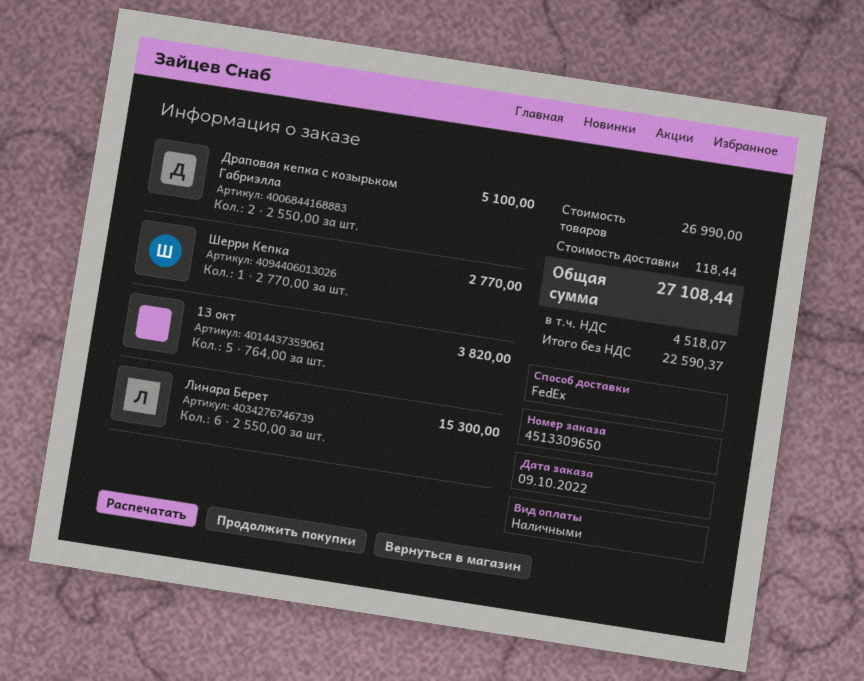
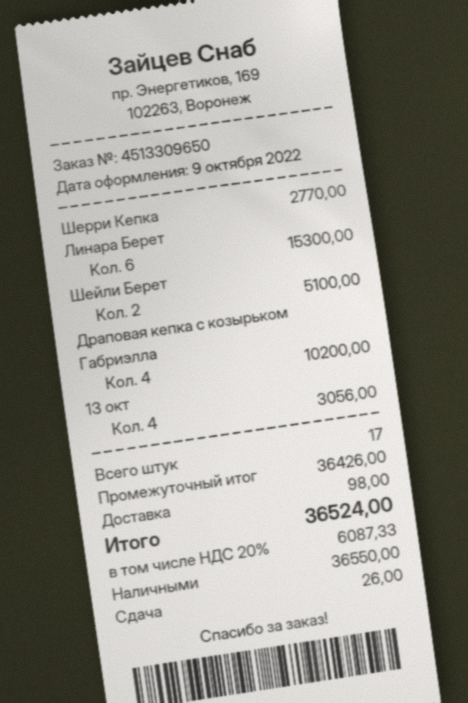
Драповая кепка с козырьком Габриэлла: 2 for 5100.00 -> 4 for 10200.00
13 окт: 5 for 3820.00 -> 4 for 3056.00
Шейли Берет: none -> 2 for 5100.00
subtotal: 26990.00 -> 36426.00
shipping: 118.44 -> 98.00
tax: 4518.07 -> 6087.33
total: 27108.44 -> 36524.00

